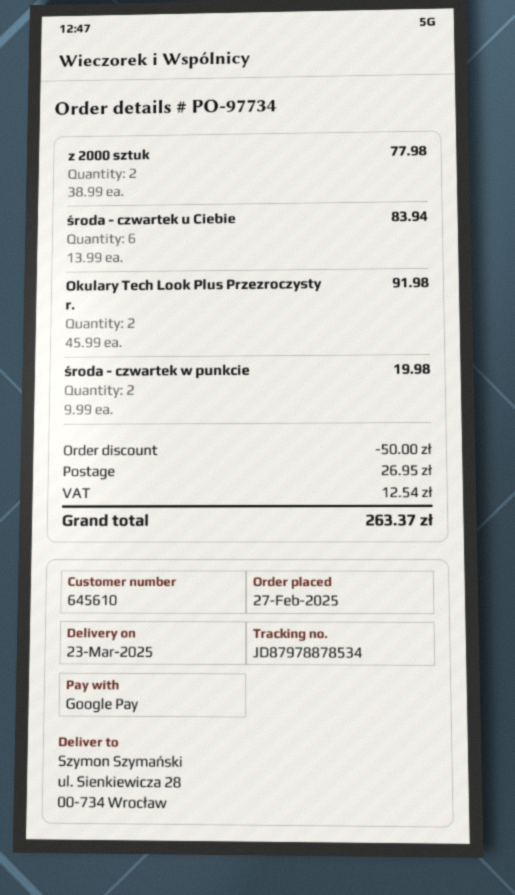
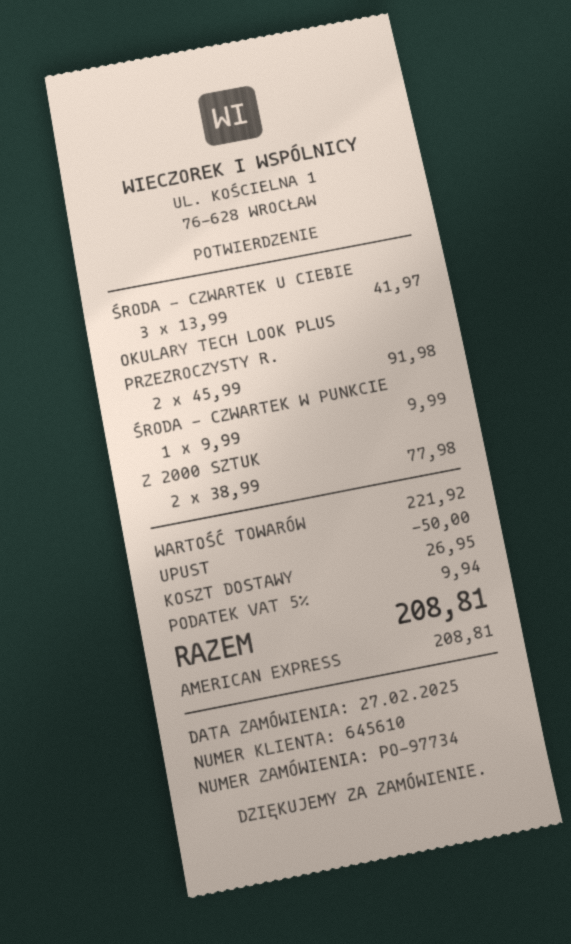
payment method: Google Pay -> American Express
środa - czwartek u Ciebie: 6 x 13.99 = 83.94 -> 3 x 13.99 = 41.97
środa - czwartek w punkcie: 2 x 9.99 = 19.98 -> 1 x 9.99 = 9.99
tax: 12.54 -> 9.94
total: 263.37 -> 208.81

